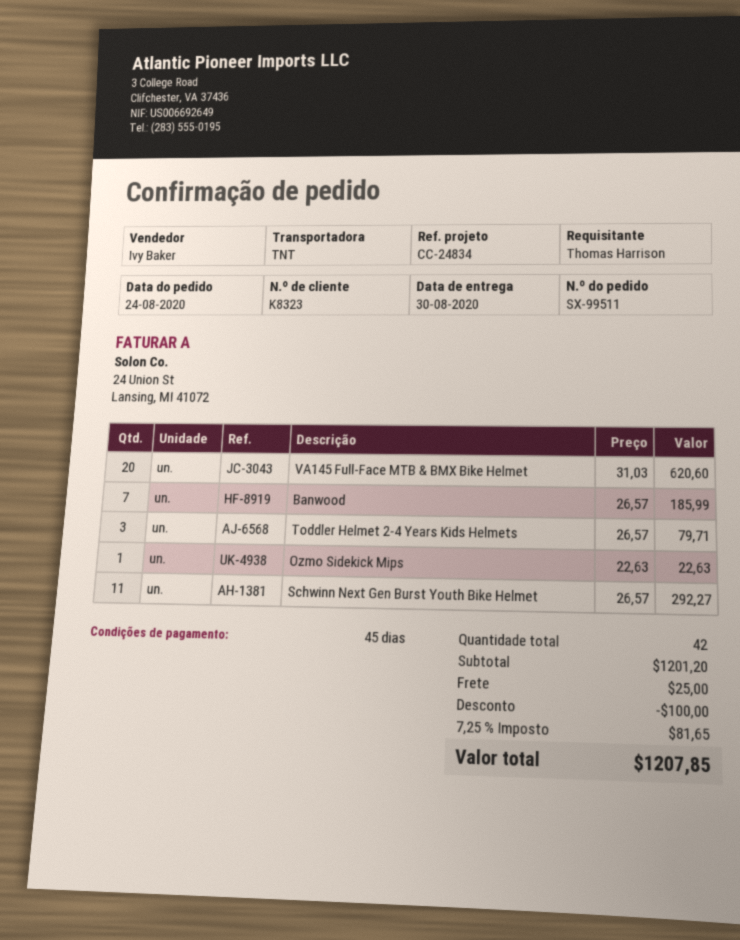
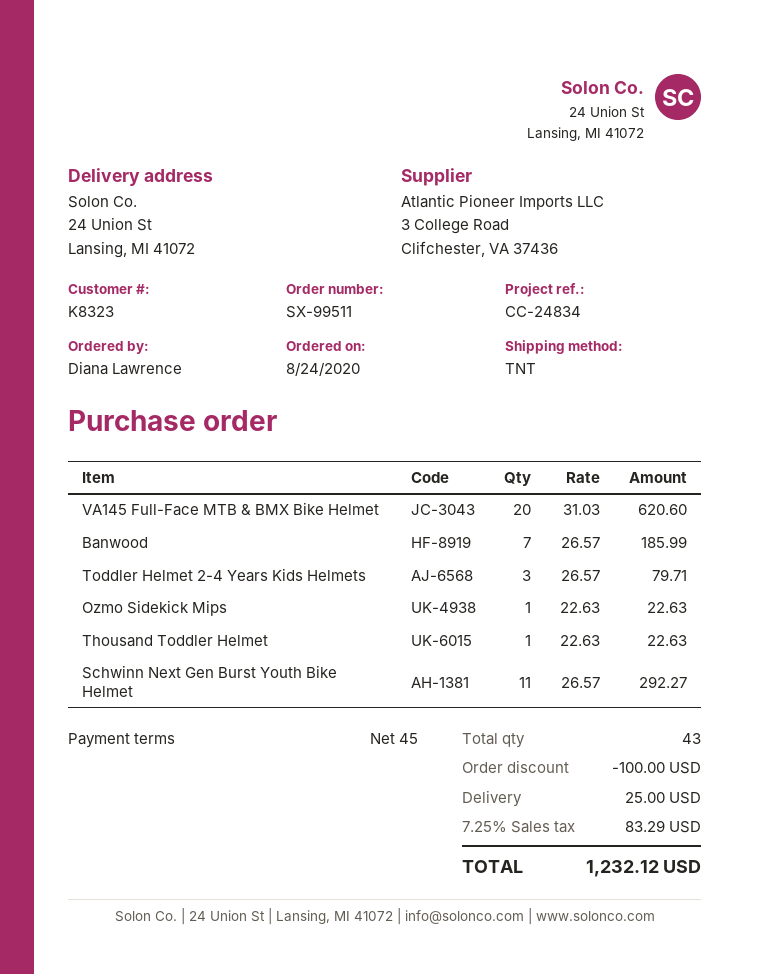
ordered by: Thomas Harrison -> Diana Lawrence
Thousand Toddler Helmet: none -> 1 x 22.63 = 22.63
total quantity: 42 -> 43
tax: 7.25% = 81.65 -> 7.25% = 83.29
total: 1207.85 -> 1232.12

